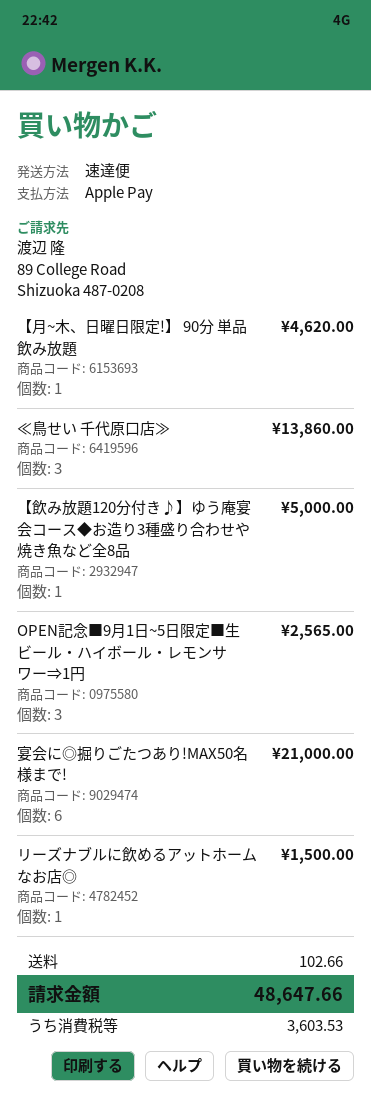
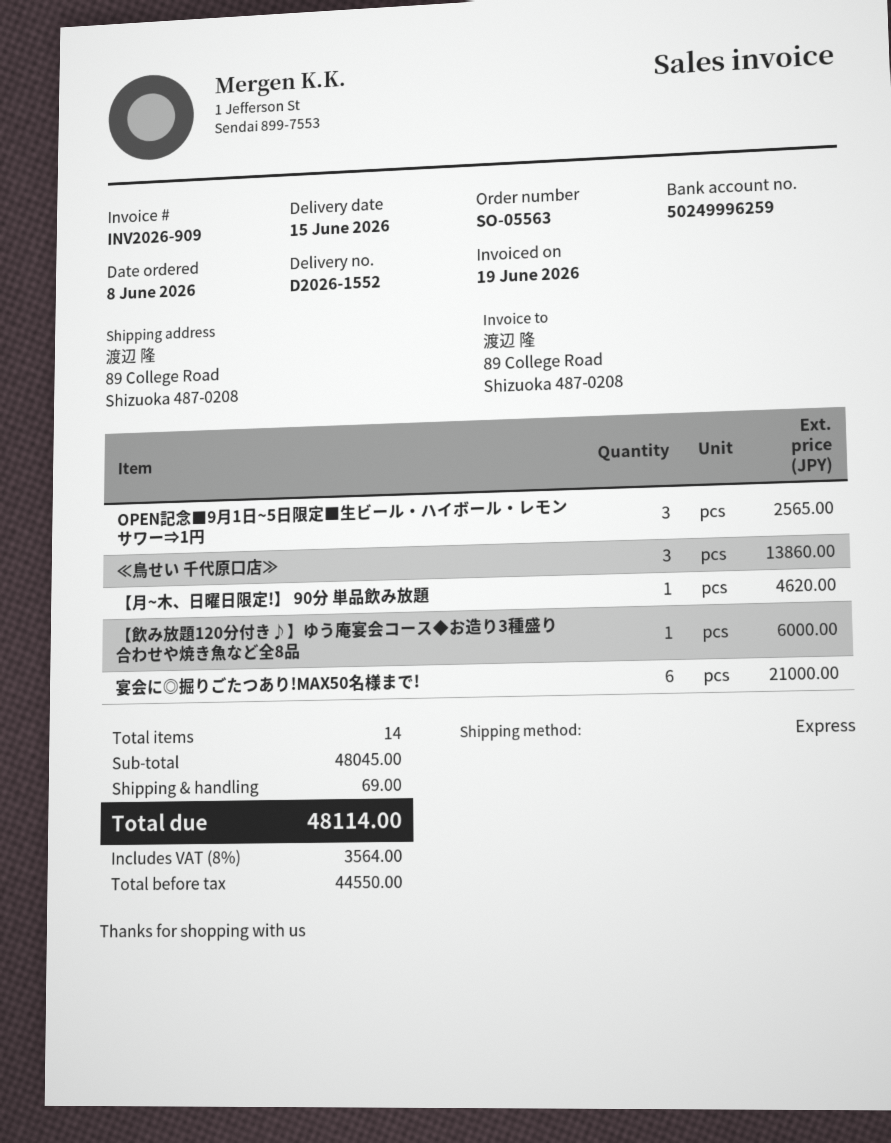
【飲み放題120分付き♪】ゆう庵宴会コース◆お造り3種盛り合わせや焼き魚など全8品: 1 for 5000.00 -> 1 for 6000.00
リーズナブルに飲めるアットホームなお店◎: 1 for 1500.00 -> none
shipping: 102.66 -> 69.00
tax: 3603.53 -> 3564.00
total: 48647.66 -> 48114.00

